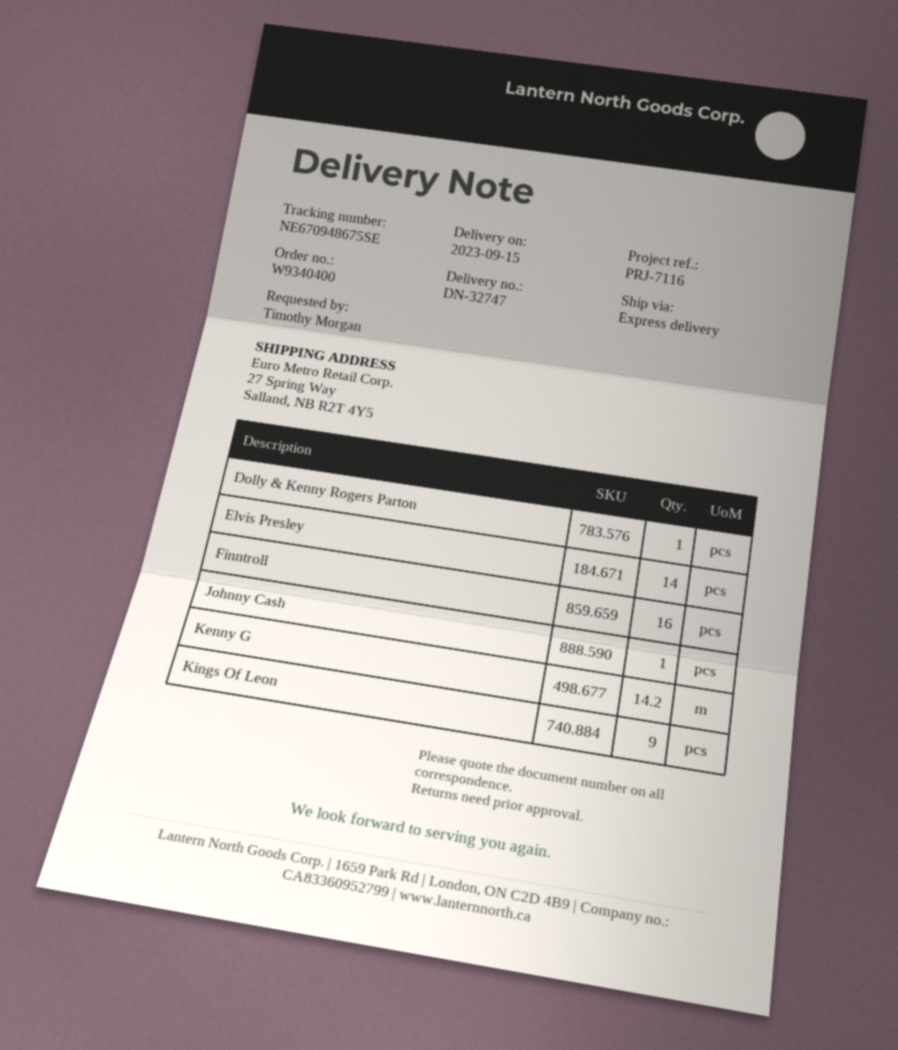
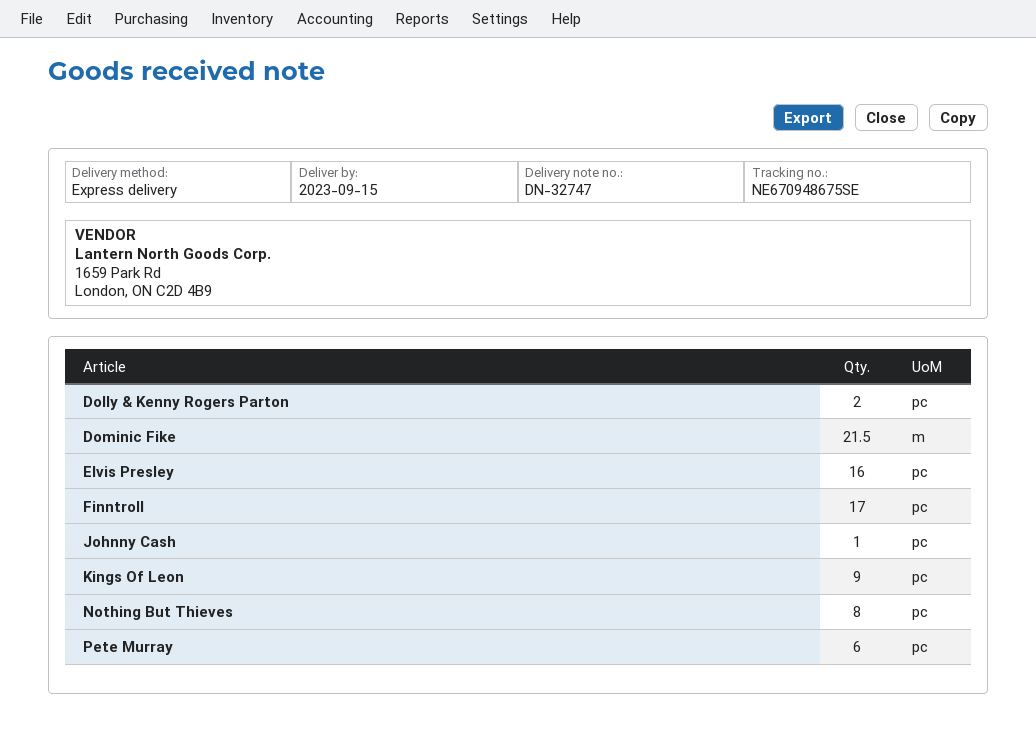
Dolly & Kenny Rogers Parton: 1 -> 2
Elvis Presley: 14 -> 16
Finntroll: 16 -> 17
Kenny G: 14.2 -> none
Dominic Fike: none -> 21.5
Nothing But Thieves: none -> 8
Pete Murray: none -> 6

